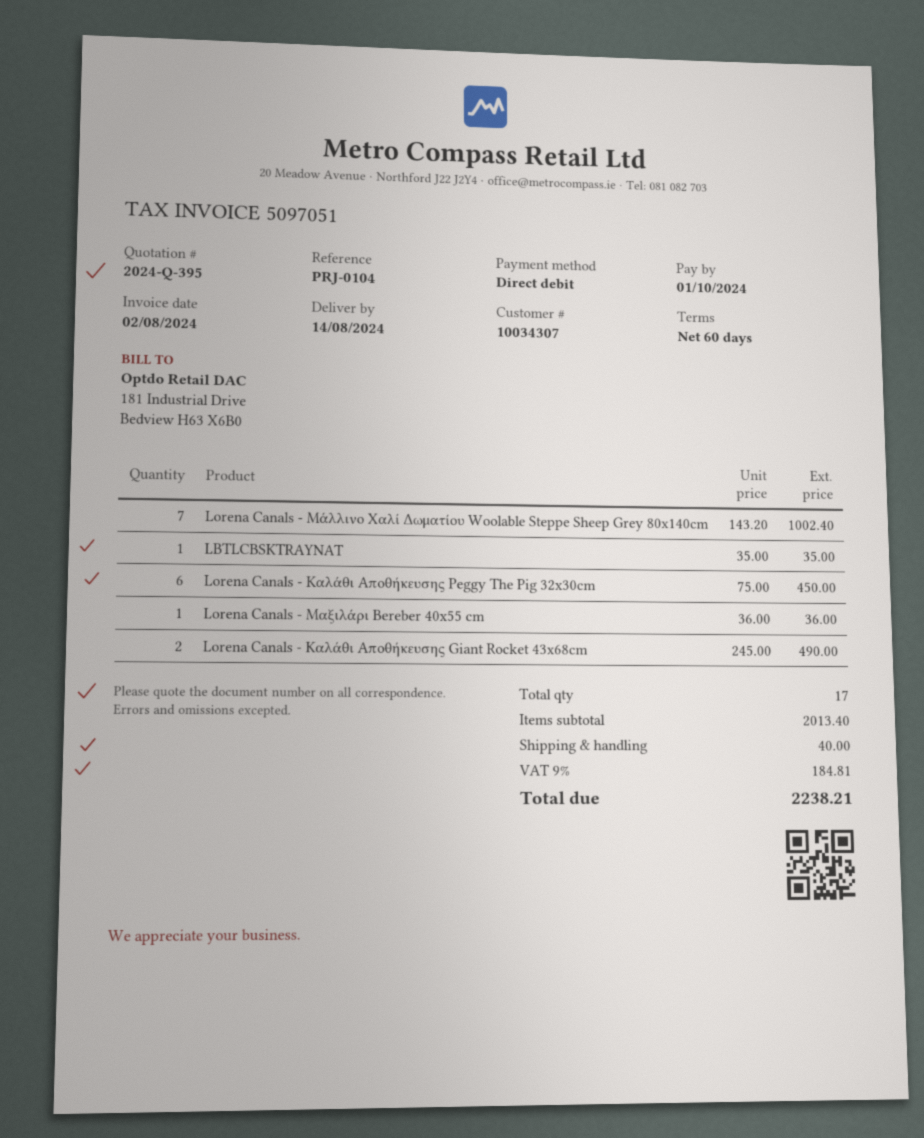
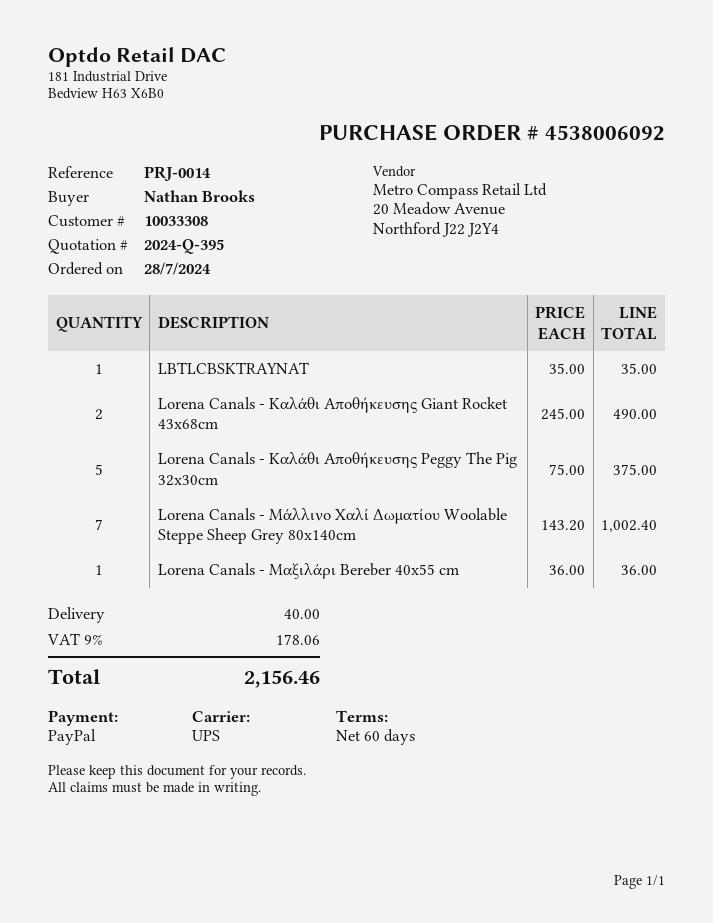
customer number: 10034307 -> 10033308
reference: PRJ-0104 -> PRJ-0014
payment method: direct debit -> PayPal
Lorena Canals - Καλάθι Αποθήκευσης Peggy The Pig 32x30cm: 6 x 75.00 = 450.00 -> 5 x 75.00 = 375.00
tax: 9% = 184.81 -> 9% = 178.06
total: 2238.21 -> 2156.46

